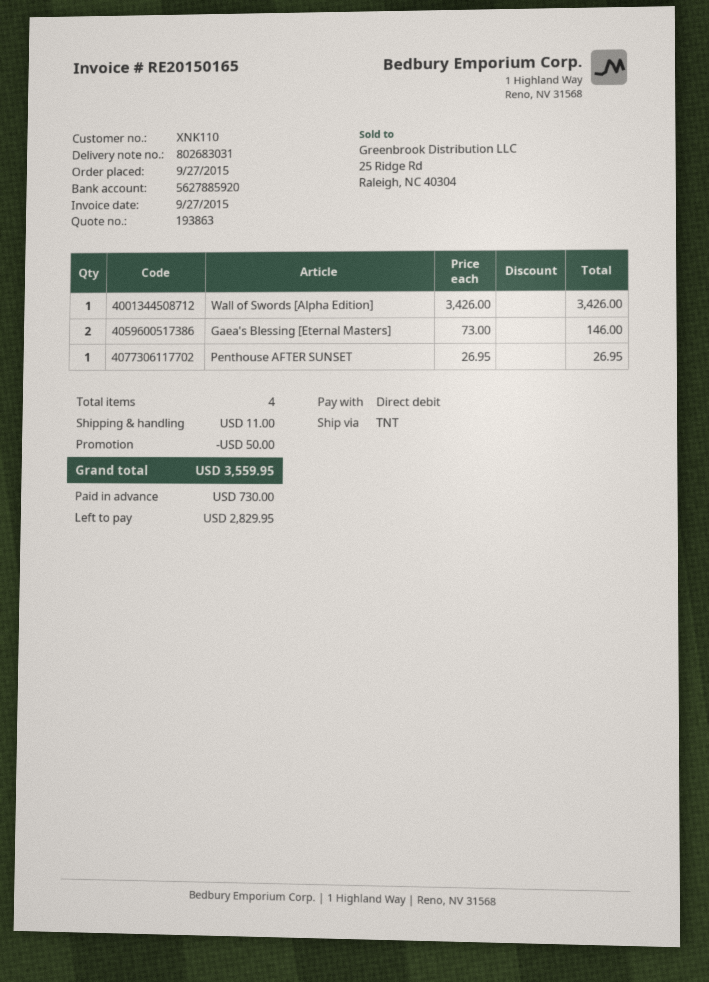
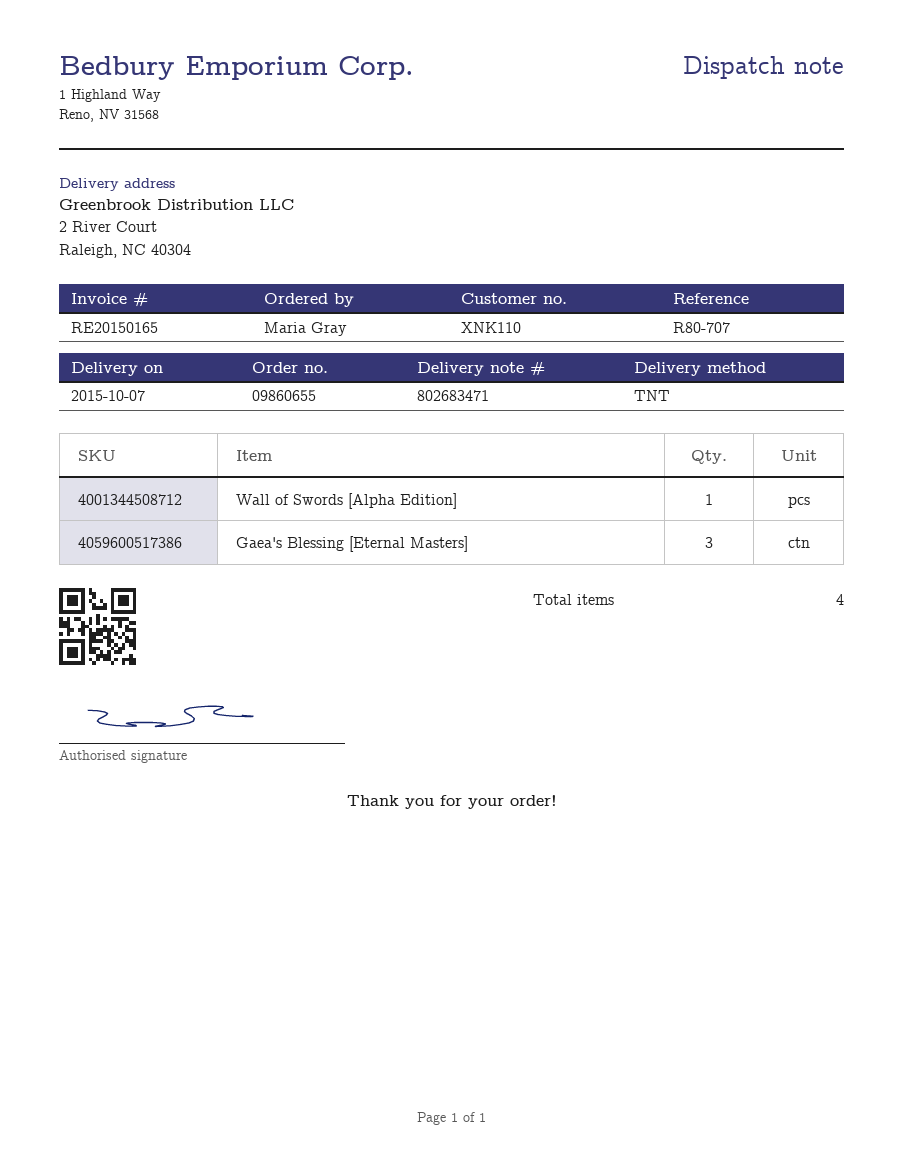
delivery note number: 802683031 -> 802683471
Gaea's Blessing [Eternal Masters]: 2 -> 3
Penthouse AFTER SUNSET: 1 -> none

